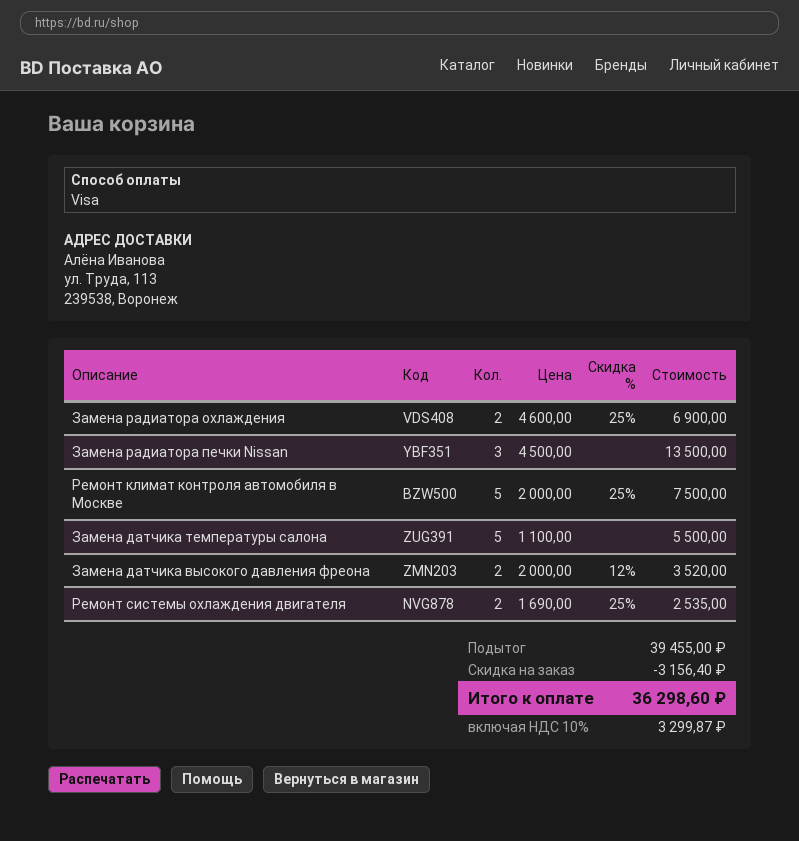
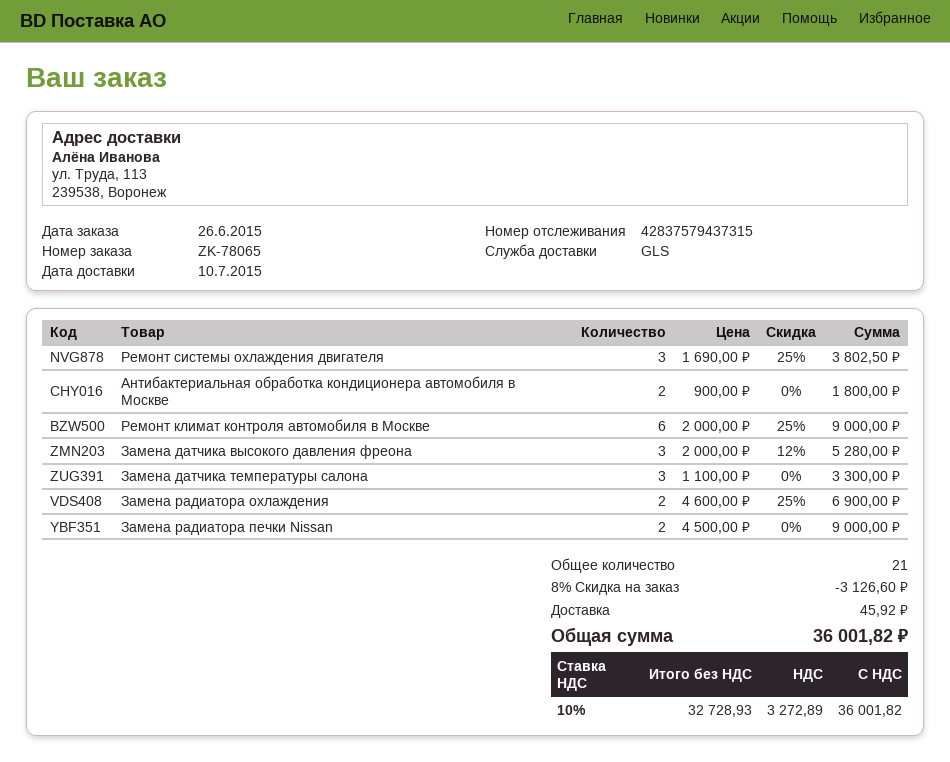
Замена радиатора печки Nissan: 3 x 4500.00 = 13500.00 -> 2 x 4500.00 = 9000.00
Ремонт климат контроля автомобиля в Москве: 5 x 2000.00 - 25% = 7500.00 -> 6 x 2000.00 - 25% = 9000.00
Замена датчика температуры салона: 5 x 1100.00 = 5500.00 -> 3 x 1100.00 = 3300.00
Замена датчика высокого давления фреона: 2 x 2000.00 - 12% = 3520.00 -> 3 x 2000.00 - 12% = 5280.00
Ремонт системы охлаждения двигателя: 2 x 1690.00 - 25% = 2535.00 -> 3 x 1690.00 - 25% = 3802.50
Антибактериальная обработка кондиционера автомобиля в Москве: none -> 2 x 900.00 = 1800.00
discount: 3156.40 -> 3126.60
shipping: none -> 45.92
tax: 10% = 3299.87 -> 10% = 3272.89
total: 36298.60 -> 36001.82

